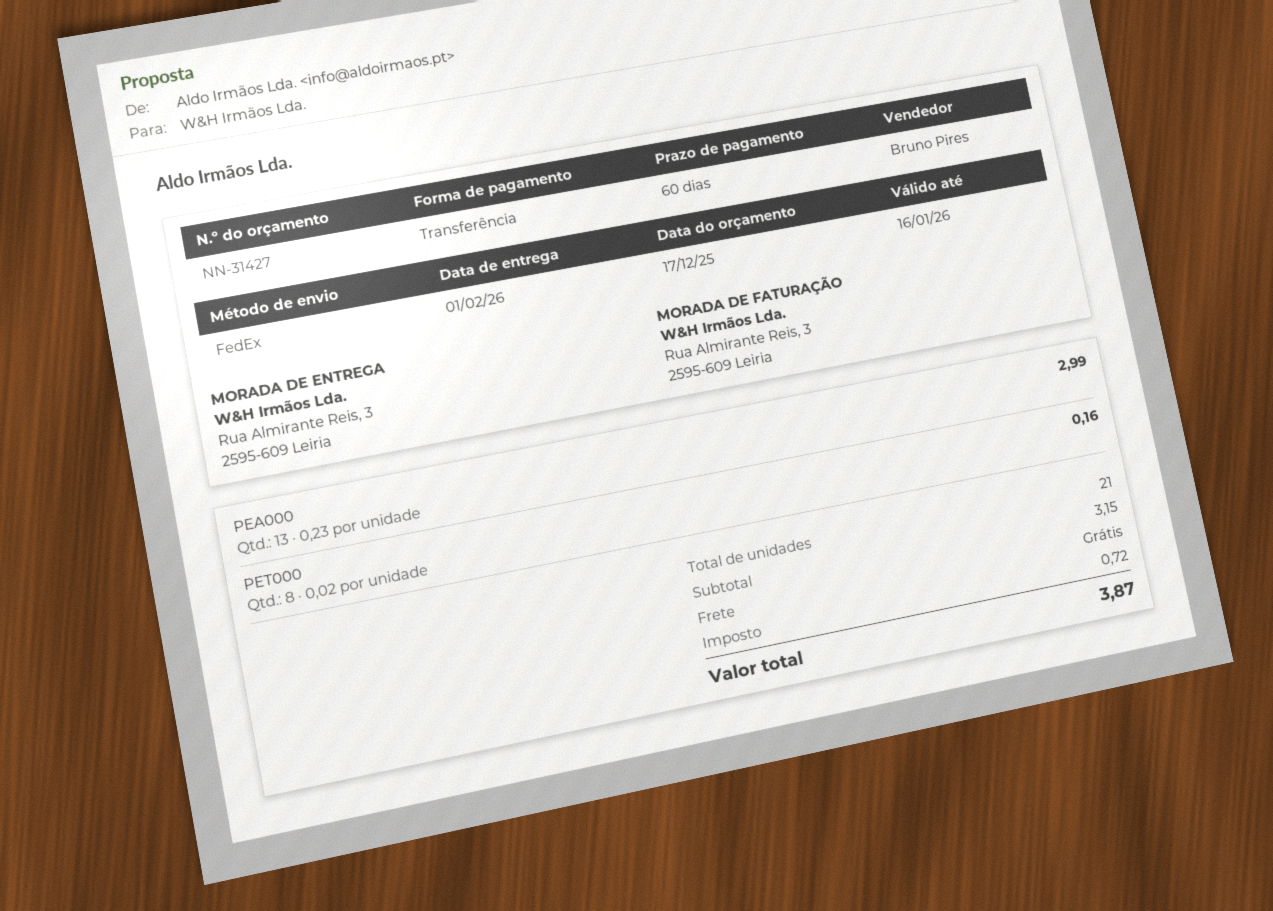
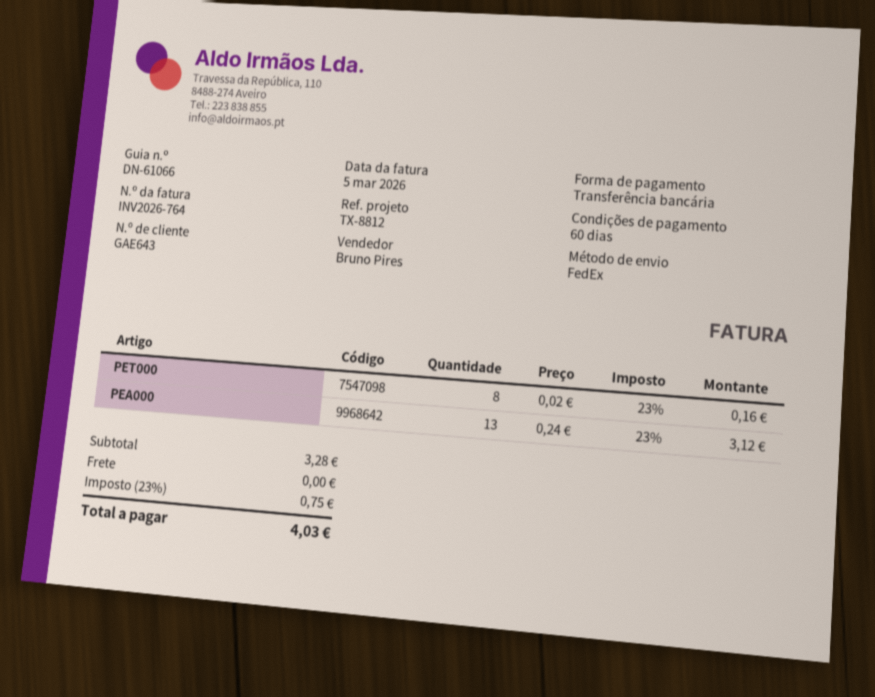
PEA000: 13 x 0.23 = 2.99 -> 13 x 0.24 = 3.12
subtotal: 3.15 -> 3.28
tax: 0.72 -> 0.75
total: 3.87 -> 4.03

